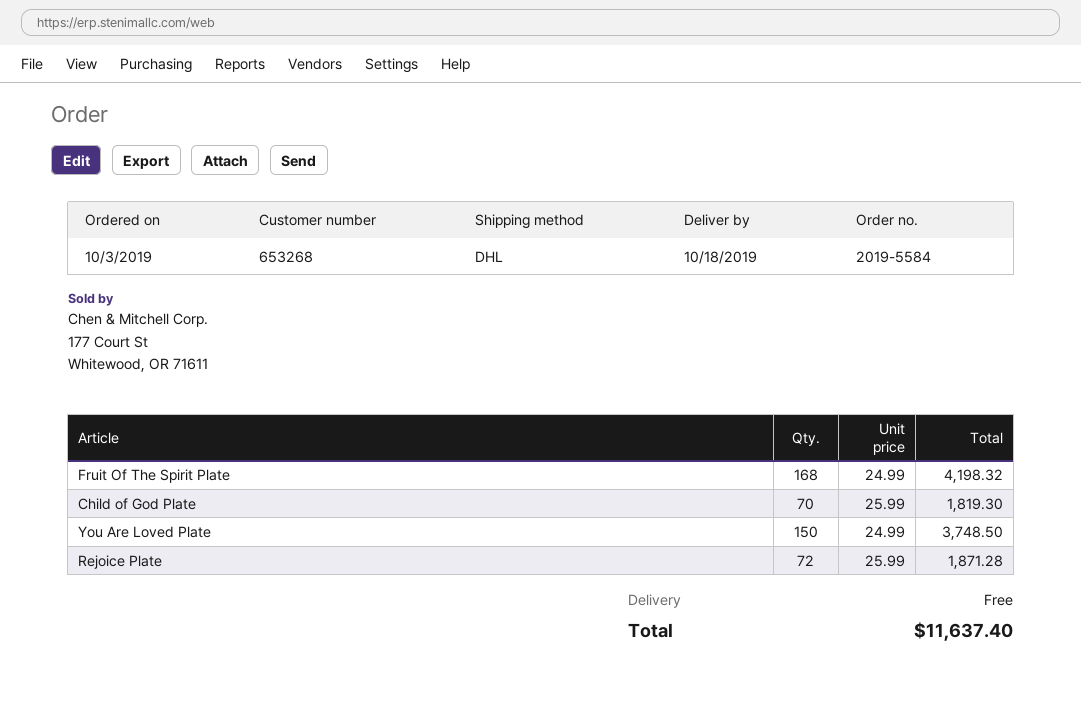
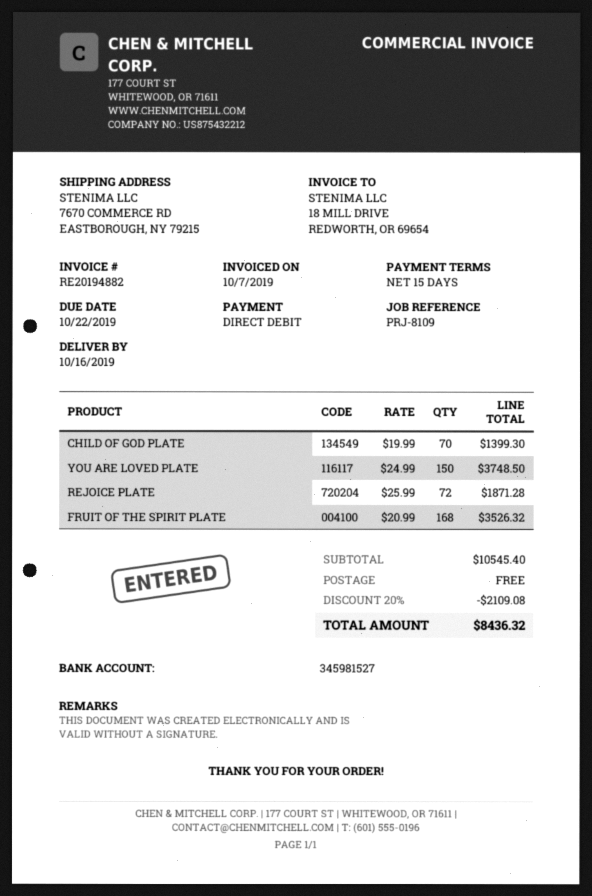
delivery date: 2019-10-18 -> 2019-10-16
Fruit Of The Spirit Plate: 168 x 24.99 = 4198.32 -> 168 x 20.99 = 3526.32
Child of God Plate: 70 x 25.99 = 1819.30 -> 70 x 19.99 = 1399.30
discount: none -> 20% = 2109.08
total: 11637.40 -> 8436.32

